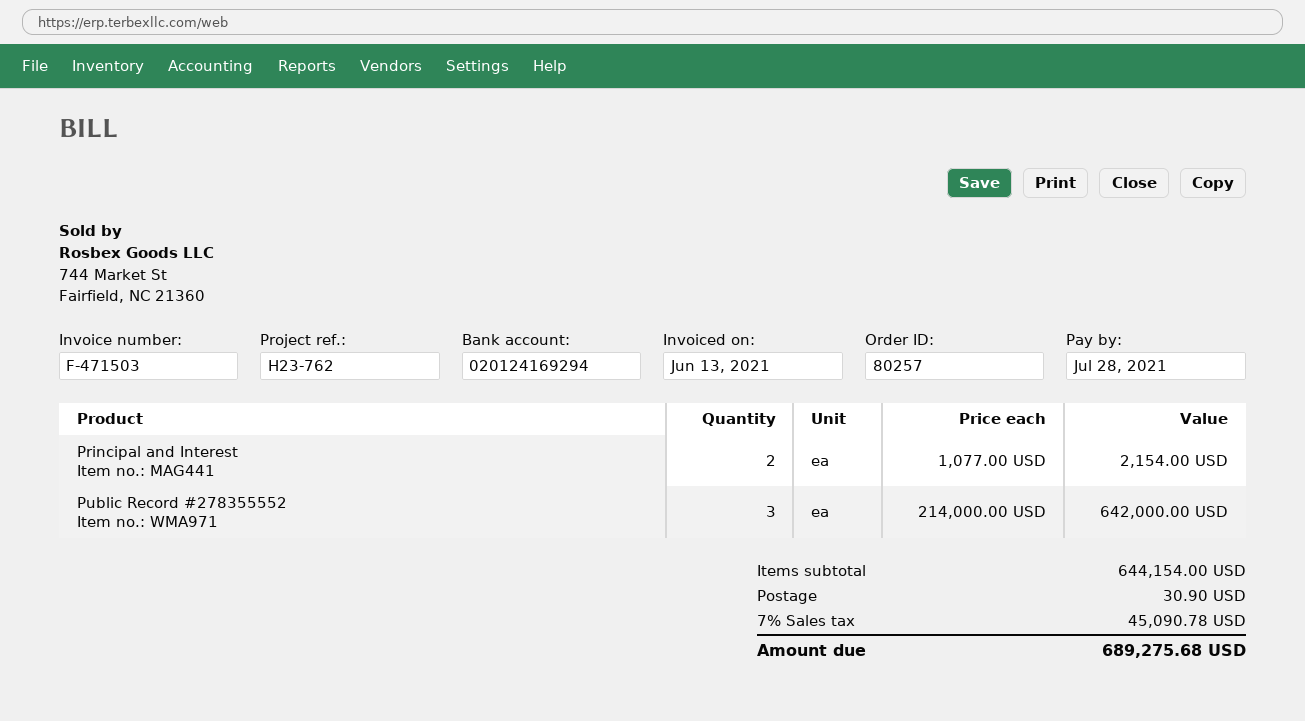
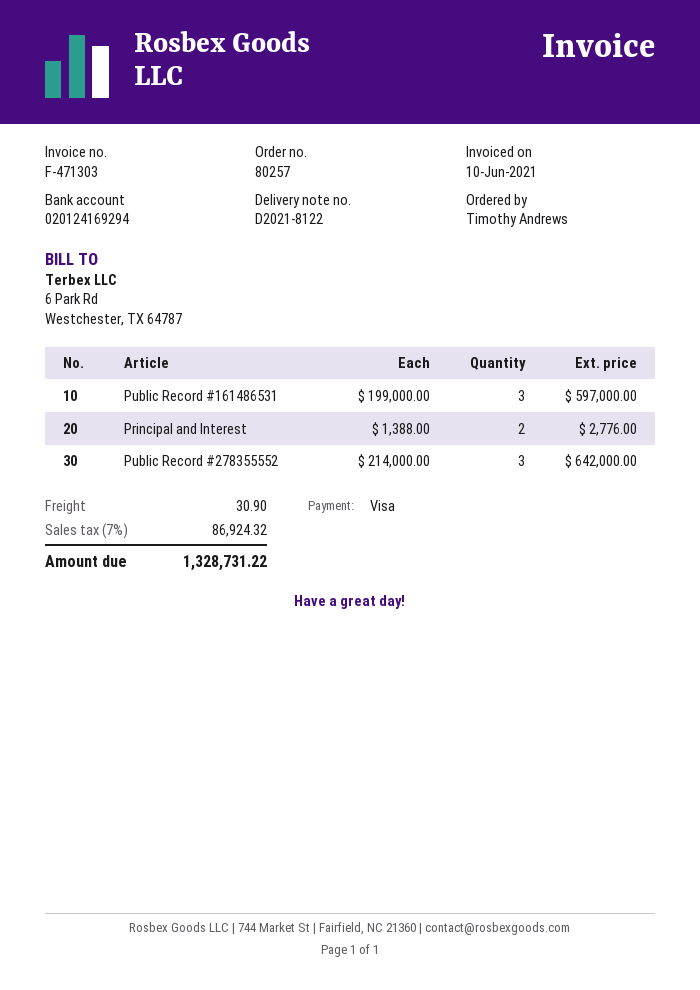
invoice number: F-471503 -> F-471303
invoice date: 2021-06-13 -> 2021-06-10
Principal and Interest: 2 x 1077.00 = 2154.00 -> 2 x 1388.00 = 2776.00
Public Record #161486531: none -> 3 x 199000.00 = 597000.00
tax: 7% = 45090.78 -> 7% = 86924.32
total: 689275.68 -> 1328731.22

